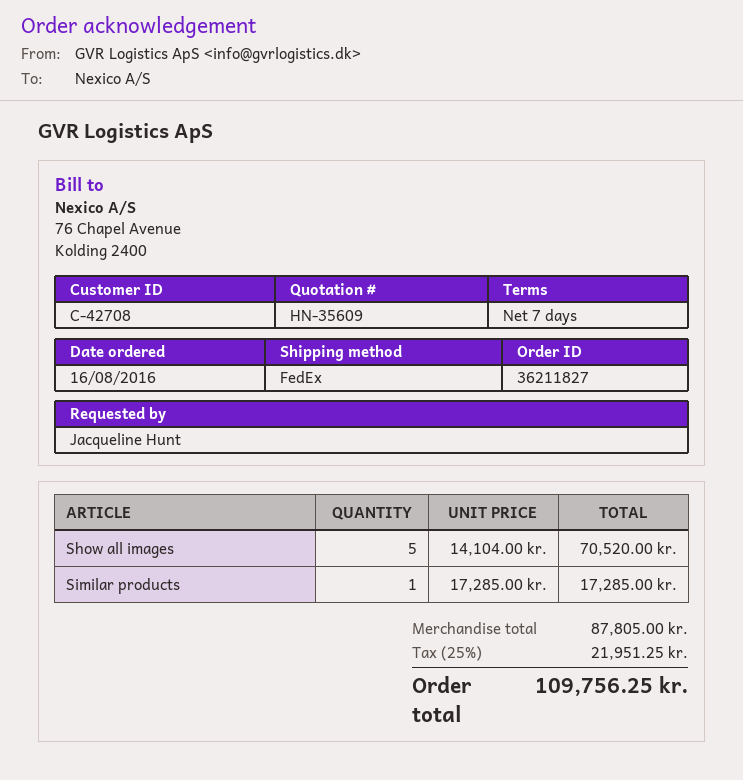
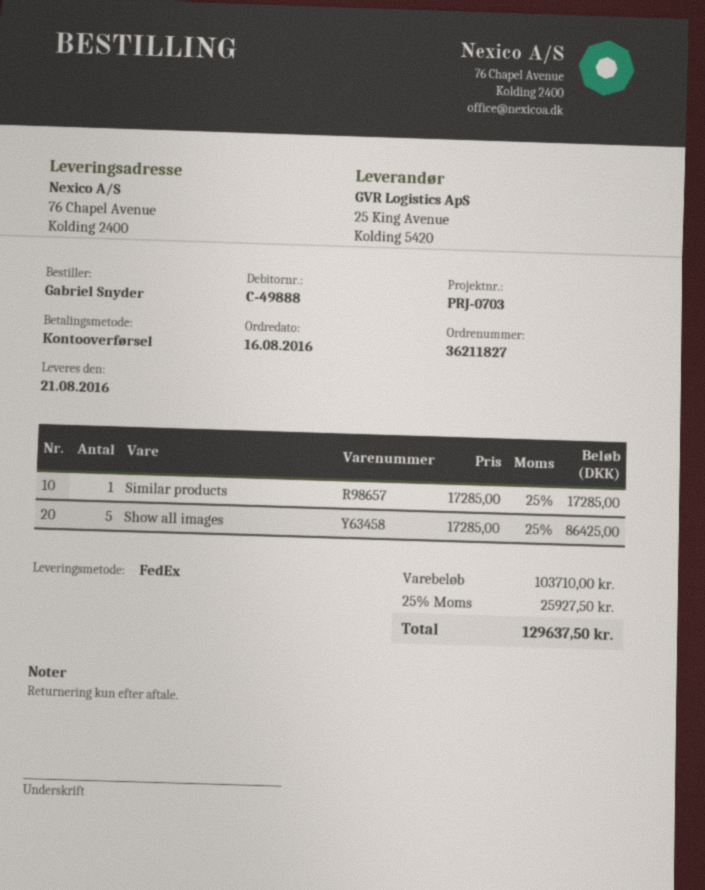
customer number: C-42708 -> C-49888
ordered by: Jacqueline Hunt -> Gabriel Snyder
Show all images: 5 x 14104.00 = 70520.00 -> 5 x 17285.00 = 86425.00
subtotal: 87805.00 -> 103710.00
tax: 25% = 21951.25 -> 25% = 25927.50
total: 109756.25 -> 129637.50

